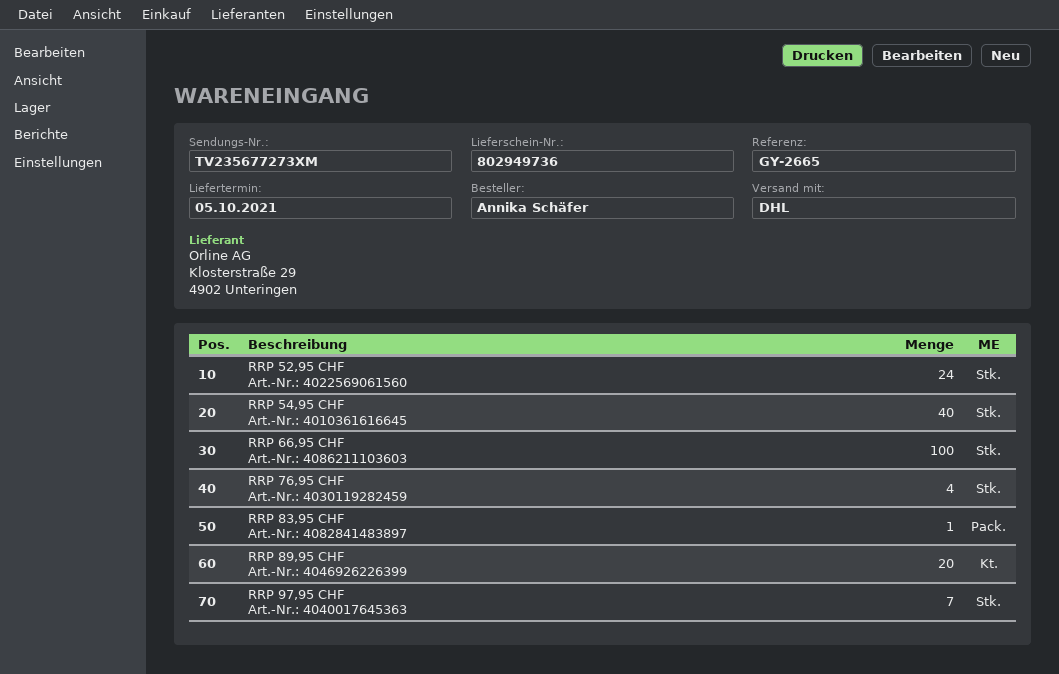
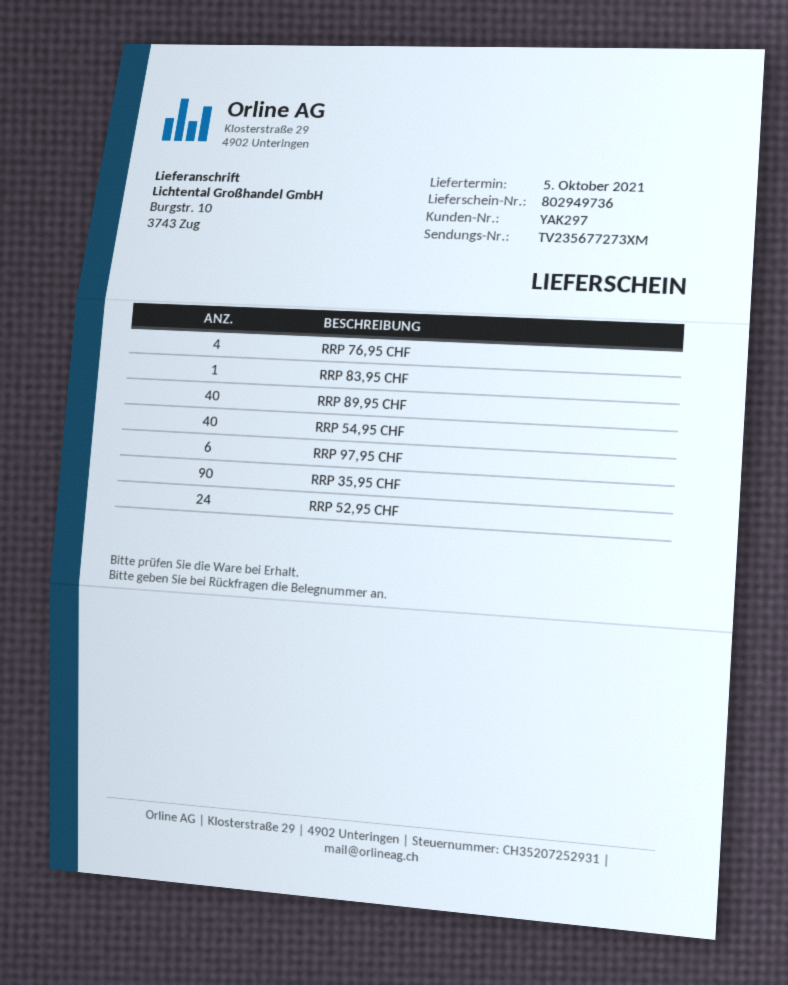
RRP 66,95 CHF: 100 -> none
RRP 89,95 CHF: 20 -> 40
RRP 97,95 CHF: 7 -> 6
RRP 35,95 CHF: none -> 90

